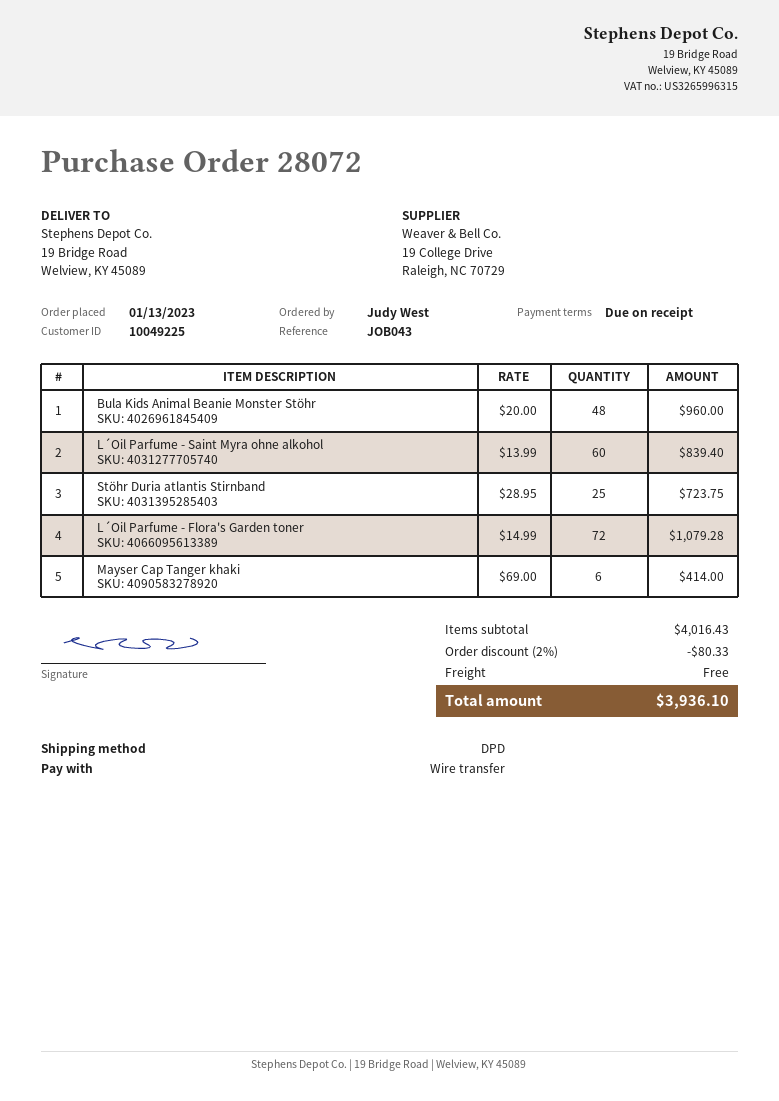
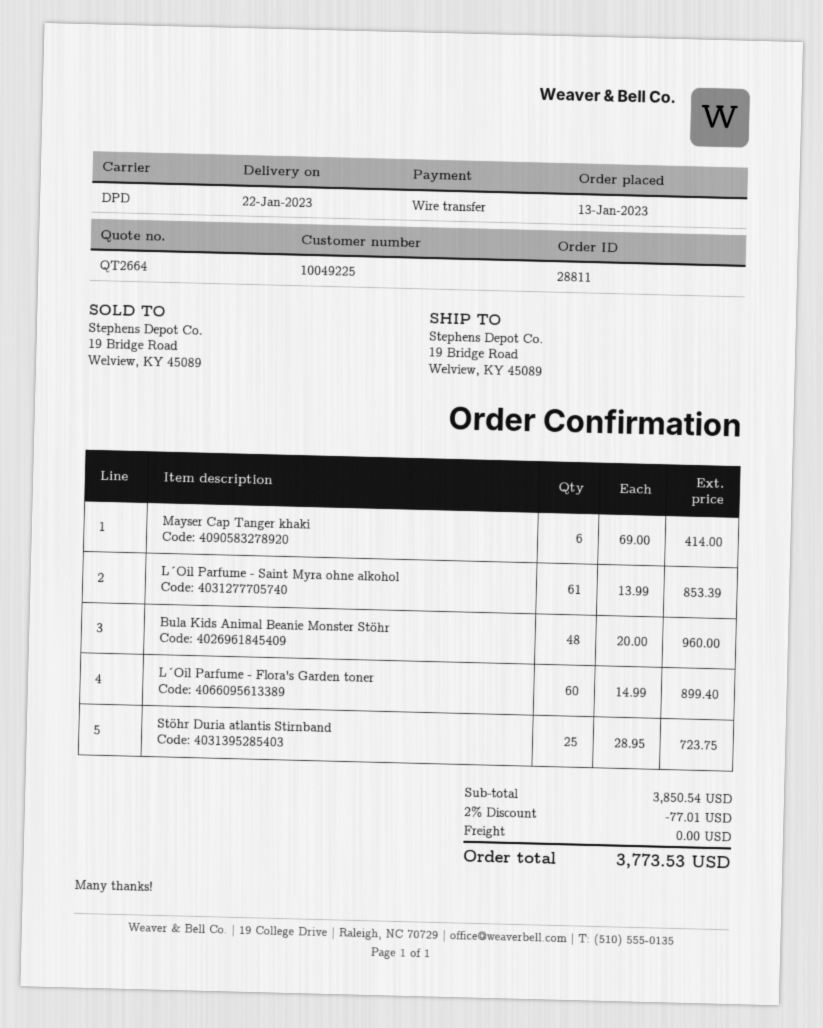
order number: 28072 -> 28811
L´Oil Parfume - Saint Myra ohne alkohol: 60 x 13.99 = 839.40 -> 61 x 13.99 = 853.39
L´Oil Parfume - Flora's Garden toner: 72 x 14.99 = 1079.28 -> 60 x 14.99 = 899.40
subtotal: 4016.43 -> 3850.54
discount: 2% = 80.33 -> 2% = 77.01
total: 3936.10 -> 3773.53

